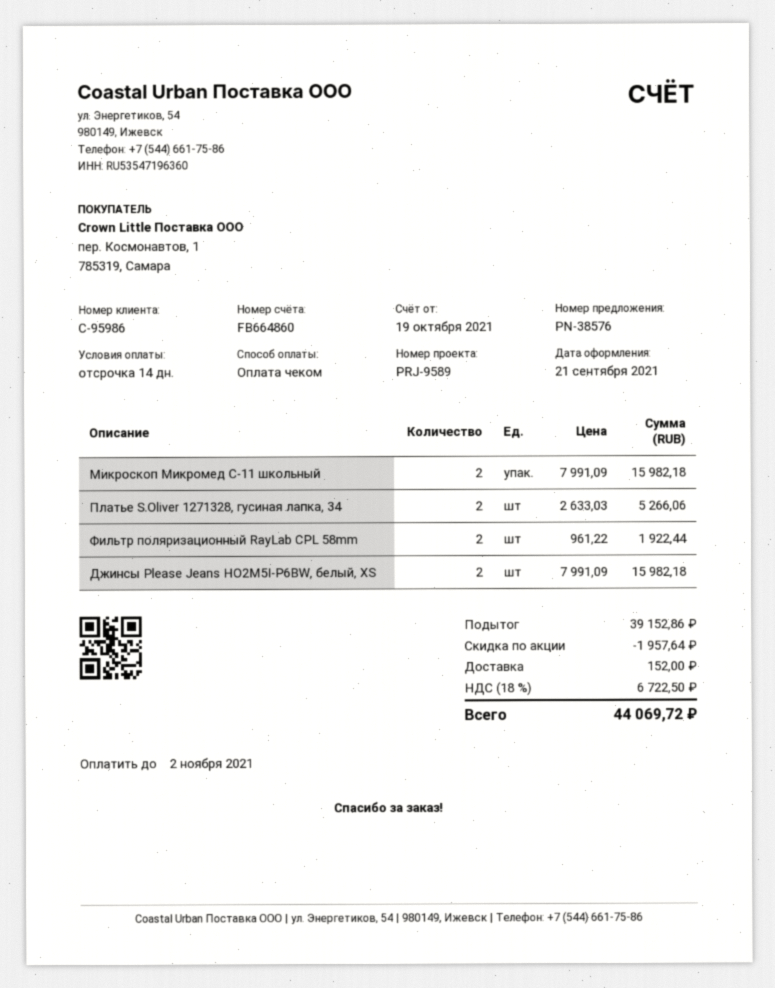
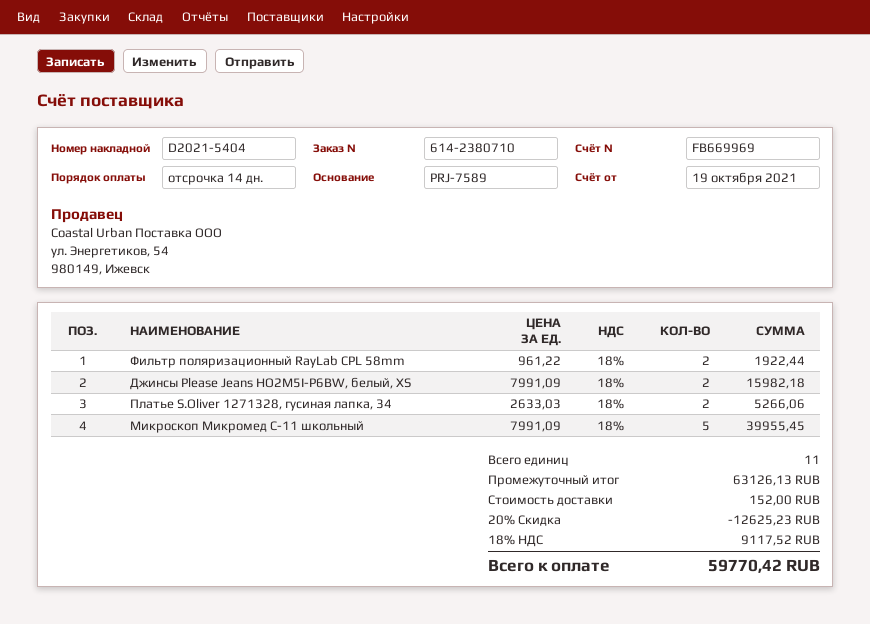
invoice number: FB664860 -> FB669969
reference: PRJ-9589 -> PRJ-7589
Микроскоп Микромед С-11 школьный: 2 x 7991.09 = 15982.18 -> 5 x 7991.09 = 39955.45
subtotal: 39152.86 -> 63126.13
discount: 1957.64 -> 12625.23
tax: 18% = 6722.50 -> 18% = 9117.52
total: 44069.72 -> 59770.42

